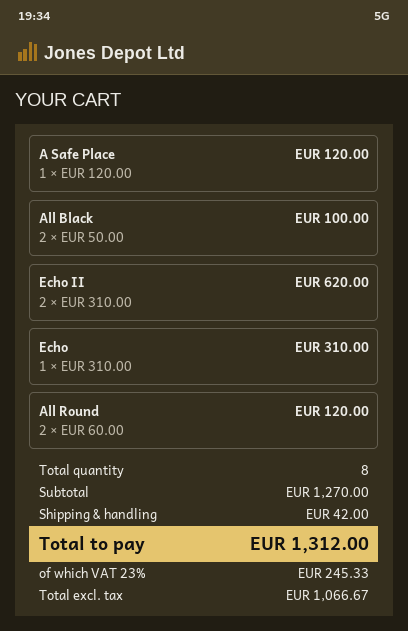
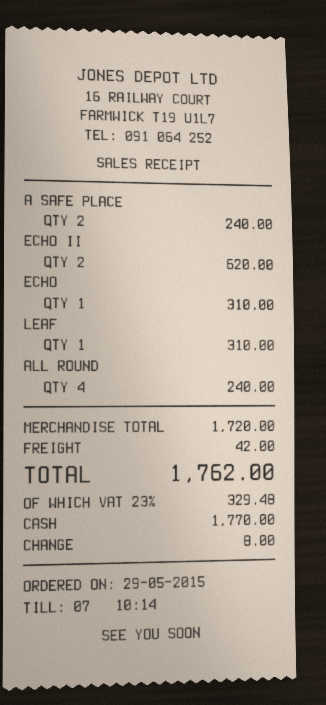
A Safe Place: 1 for 120.00 -> 2 for 240.00
All Black: 2 for 100.00 -> none
All Round: 2 for 120.00 -> 4 for 240.00
LEAF: none -> 1 for 310.00
subtotal: 1270.00 -> 1720.00
tax: 23% = 245.33 -> 23% = 329.48
total: 1312.00 -> 1762.00

